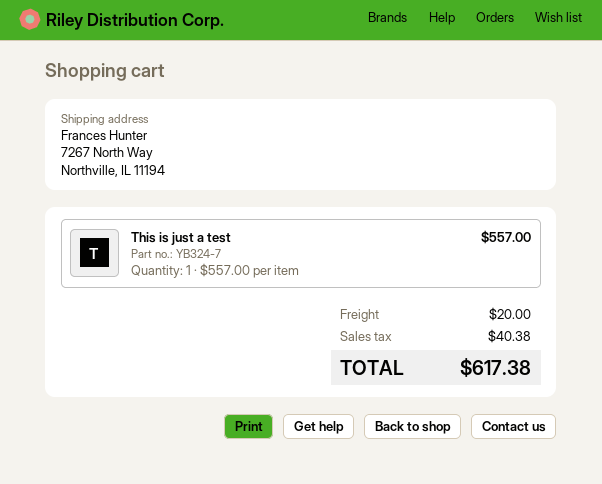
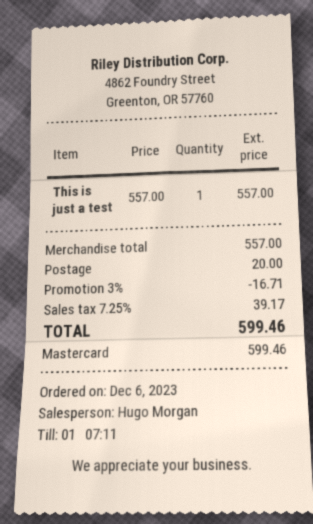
discount: none -> 3% = 16.71
tax: 40.38 -> 39.17
total: 617.38 -> 599.46

